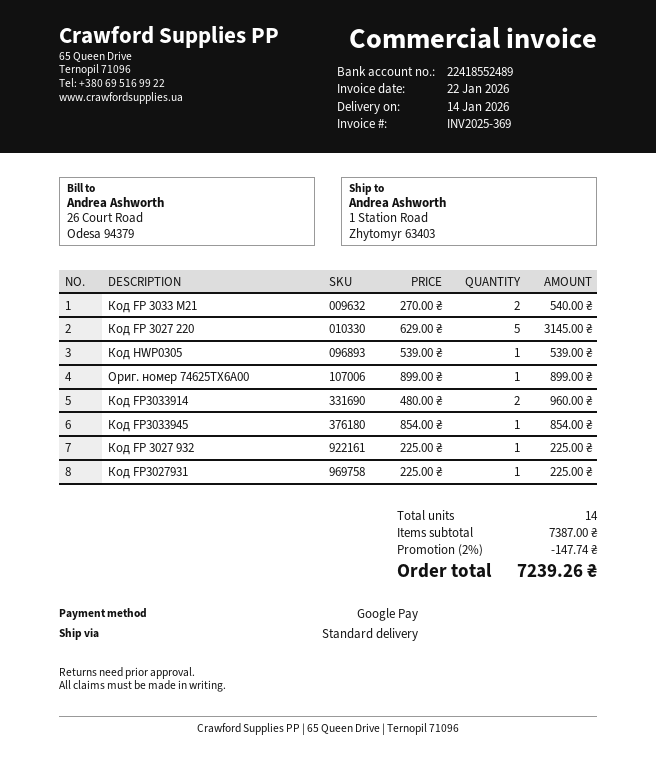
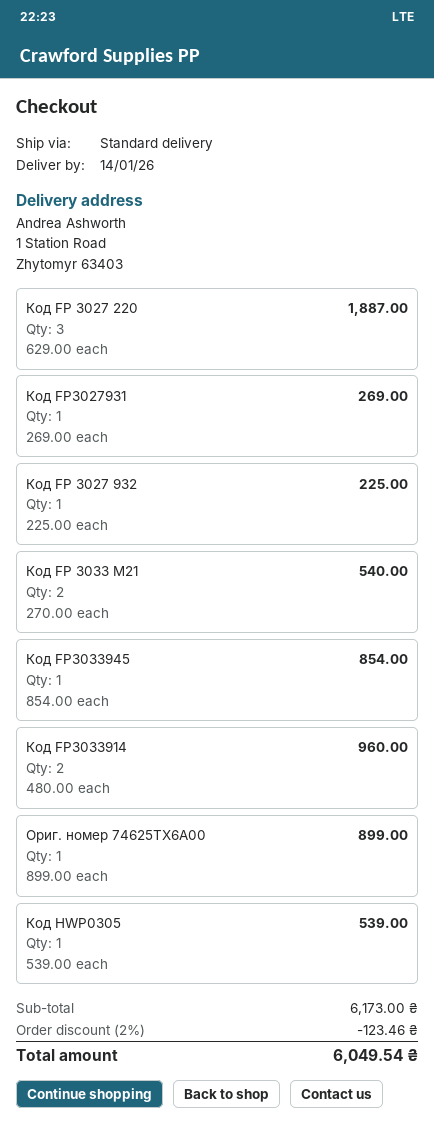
Код FP 3027 220: 5 x 629.00 = 3145.00 -> 3 x 629.00 = 1887.00
Код FP3027931: 1 x 225.00 = 225.00 -> 1 x 269.00 = 269.00
subtotal: 7387.00 -> 6173.00
discount: 2% = 147.74 -> 2% = 123.46
total: 7239.26 -> 6049.54

